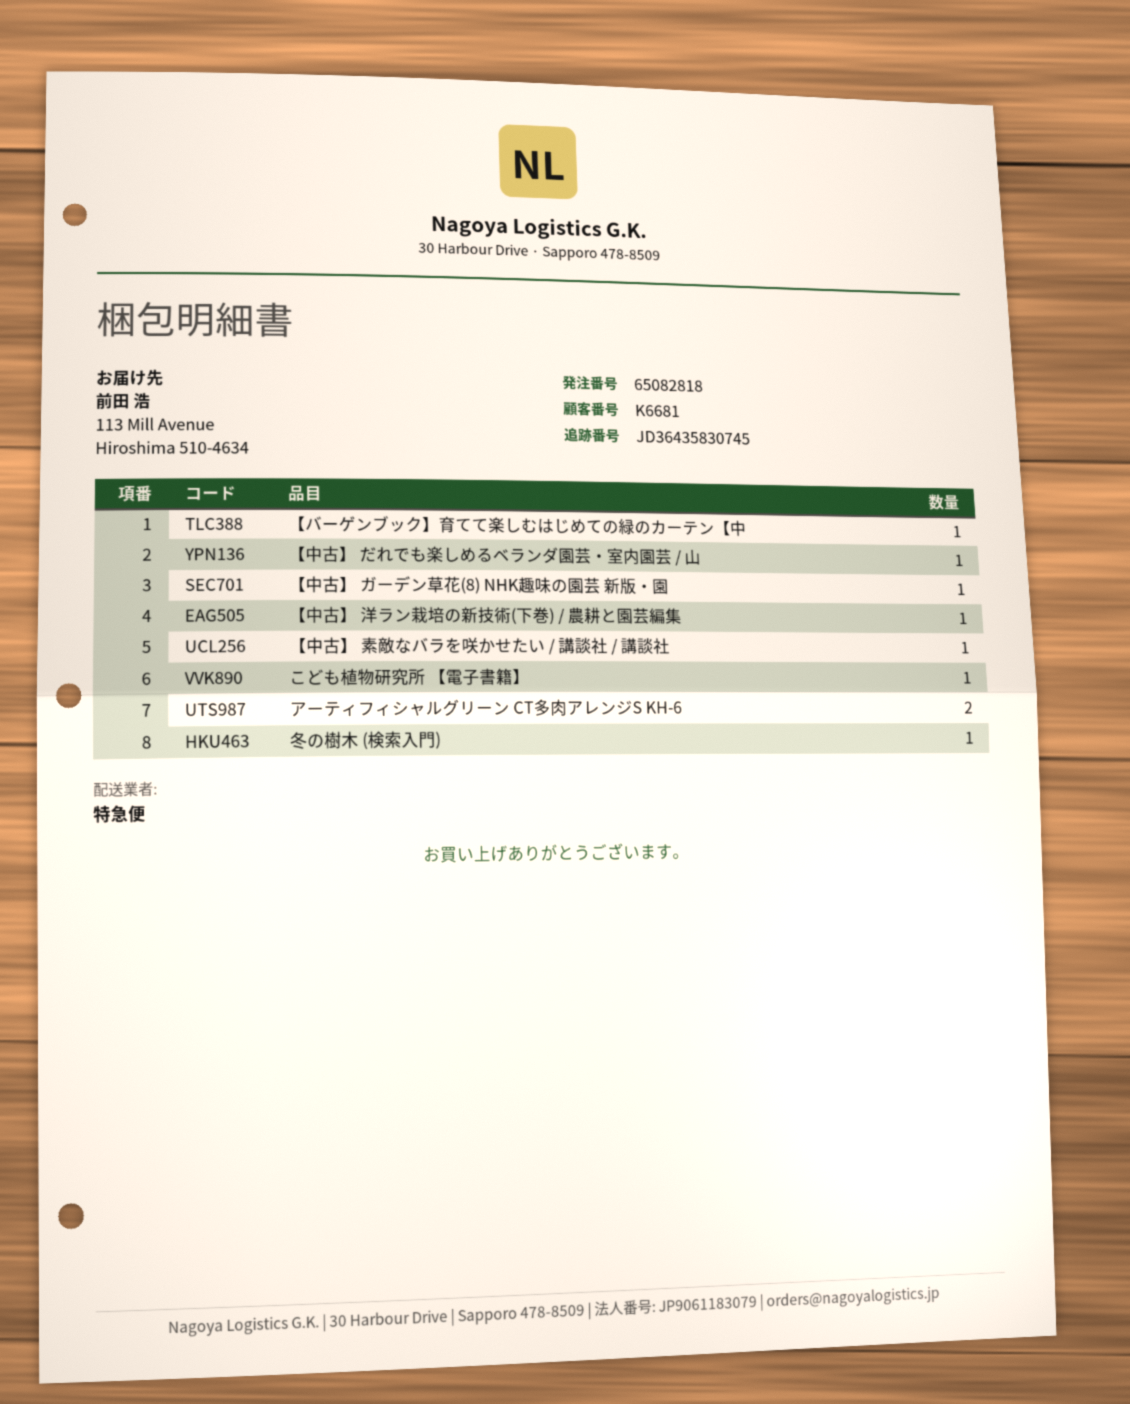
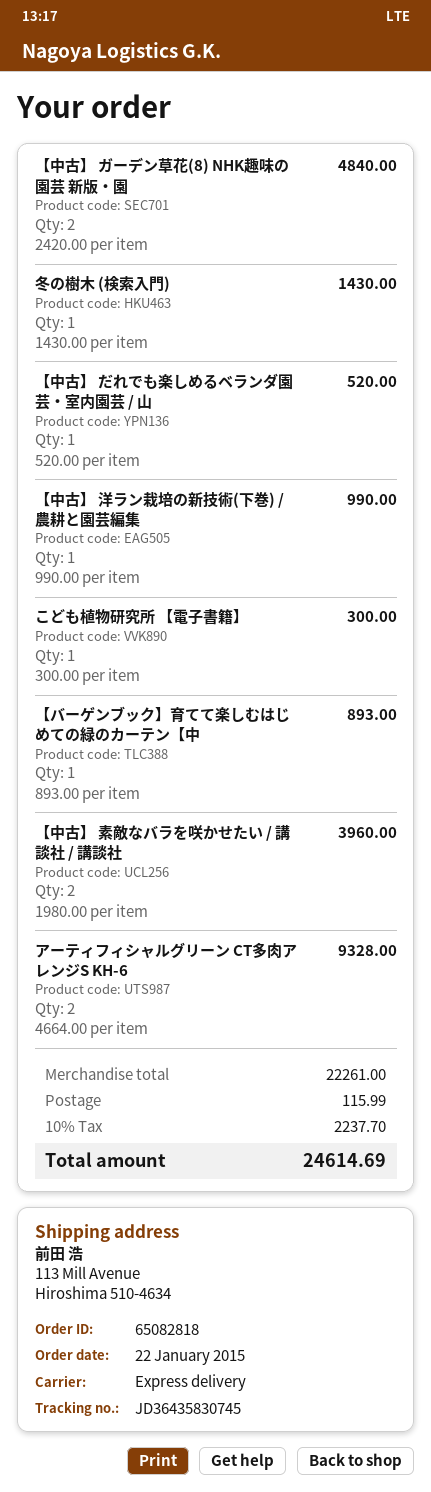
【中古】 ガーデン草花(8) NHK趣味の園芸 新版・園: 1 -> 2
【中古】 素敵なバラを咲かせたい / 講談社 / 講談社: 1 -> 2

